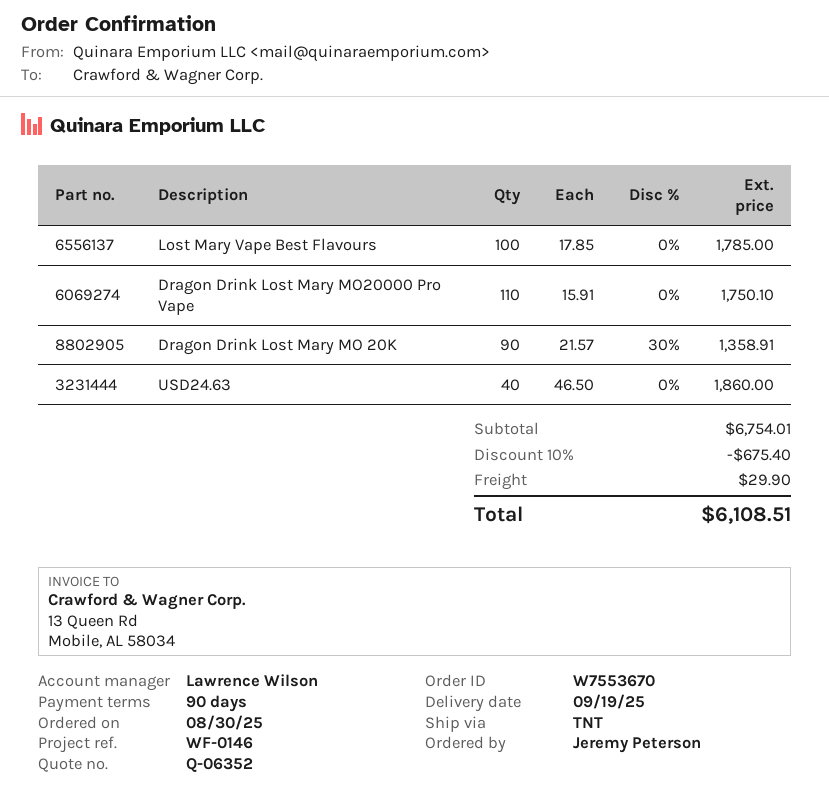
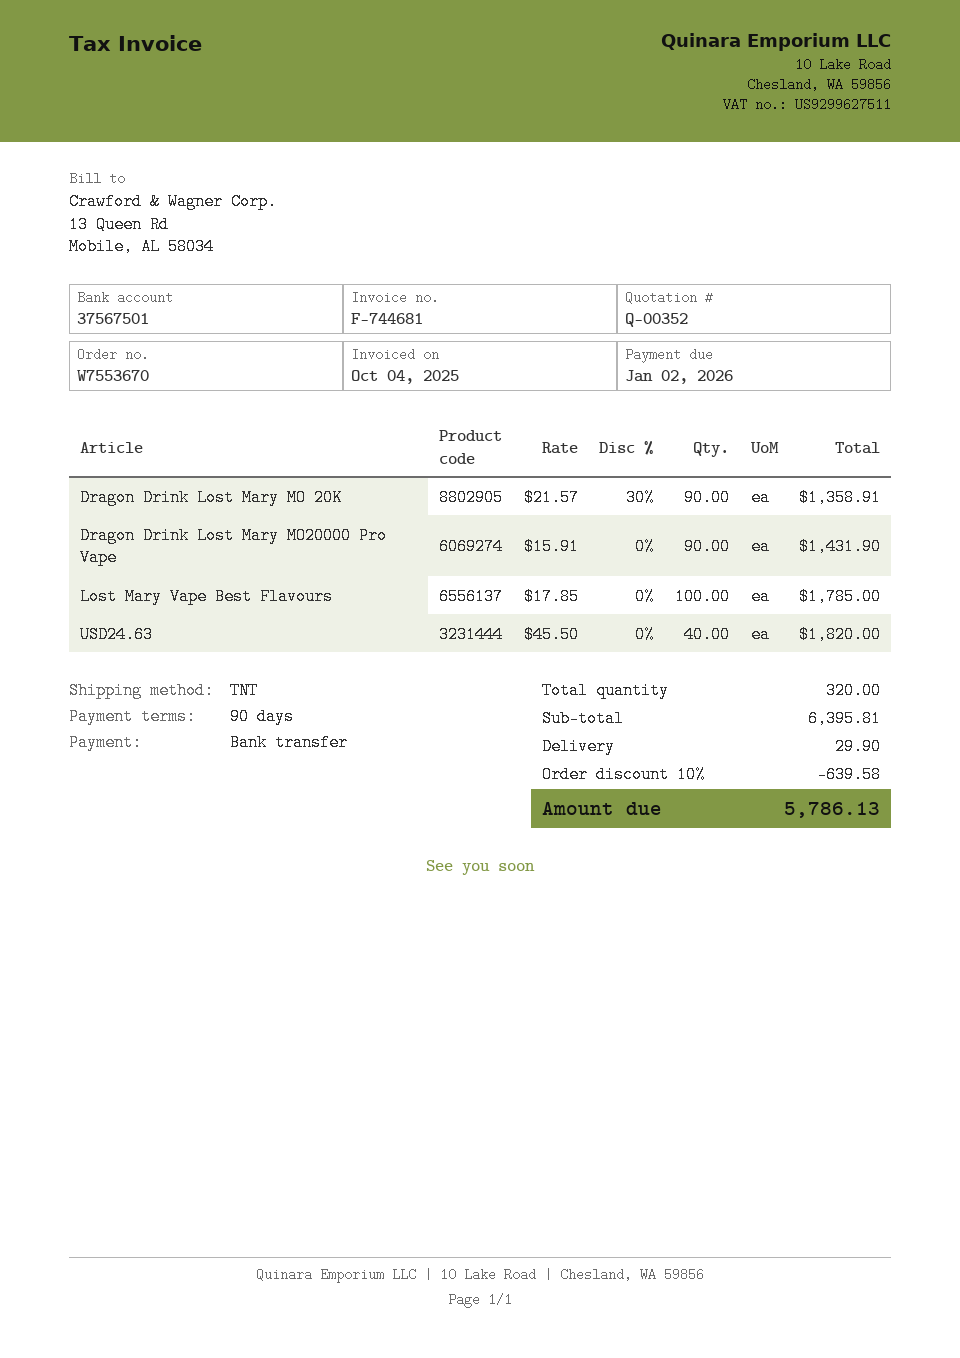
quote number: Q-06352 -> Q-00352
Dragon Drink Lost Mary MO20000 Pro Vape: 110 x 15.91 = 1750.10 -> 90 x 15.91 = 1431.90
USD24.63: 40 x 46.50 = 1860.00 -> 40 x 45.50 = 1820.00
subtotal: 6754.01 -> 6395.81
discount: 10% = 675.40 -> 10% = 639.58
total: 6108.51 -> 5786.13

